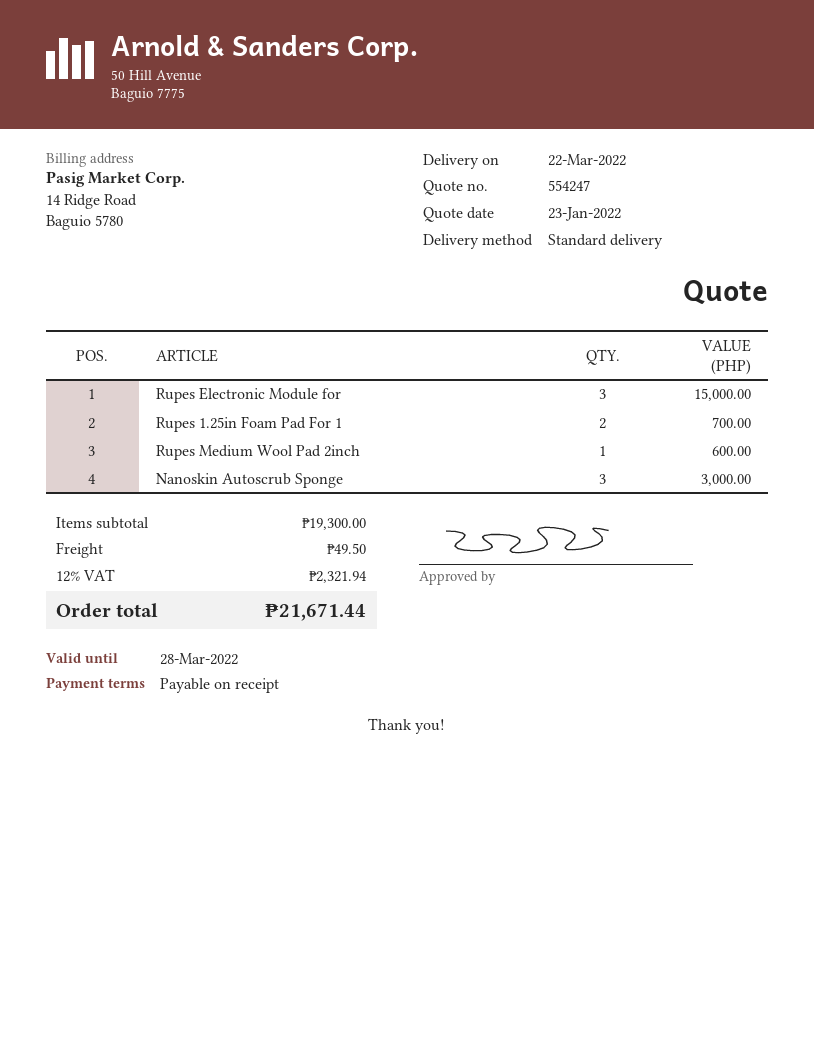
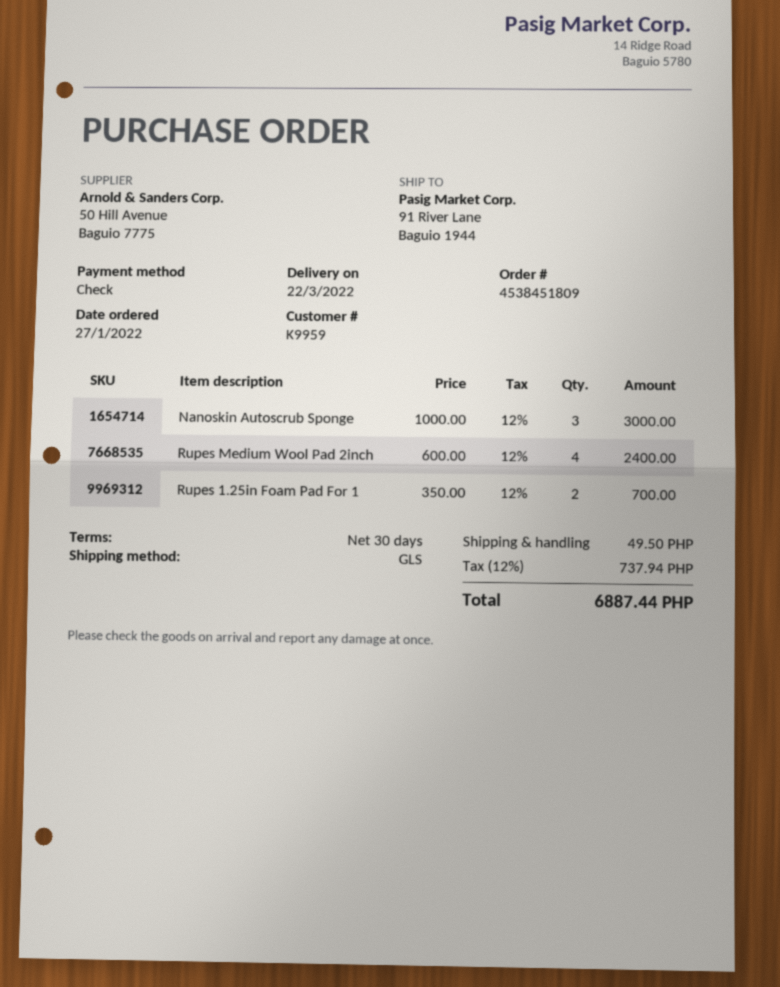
payment terms: on receipt -> 30 days
shipping method: standard -> GLS
Rupes Electronic Module for: 3 for 15000.00 -> none
Rupes Medium Wool Pad 2inch: 1 for 600.00 -> 4 for 2400.00
tax: 12% = 2321.94 -> 12% = 737.94
total: 21671.44 -> 6887.44

